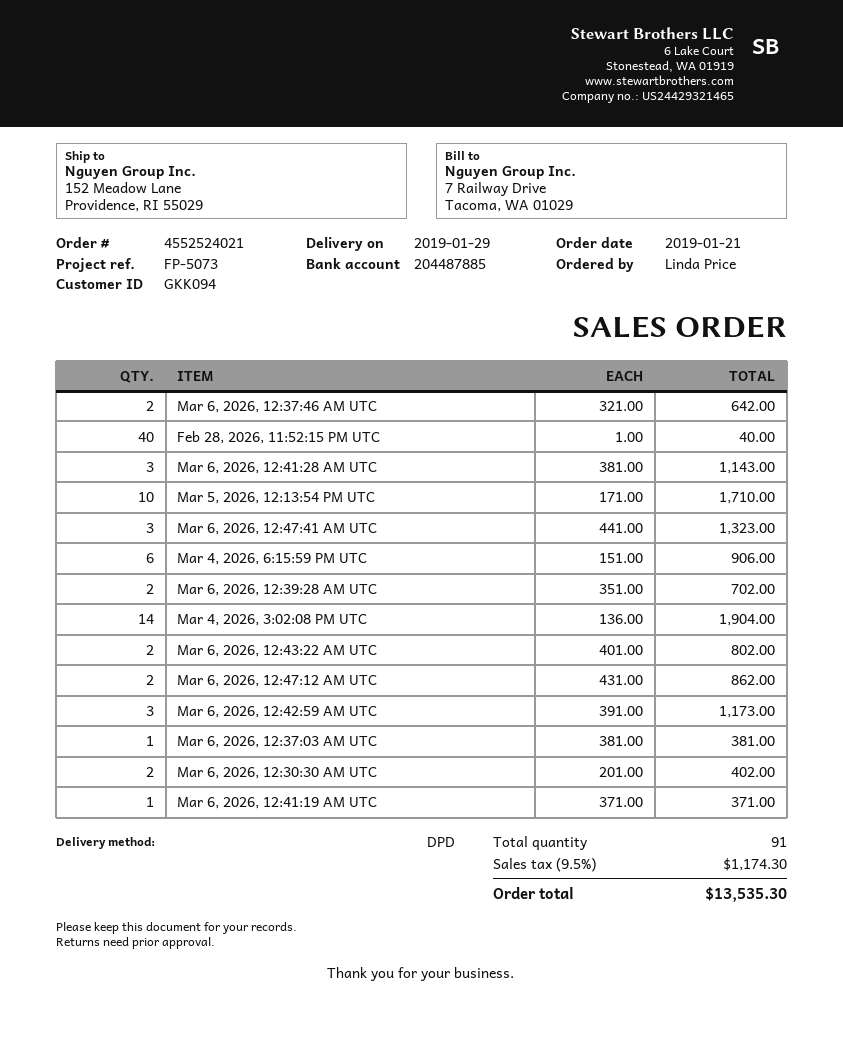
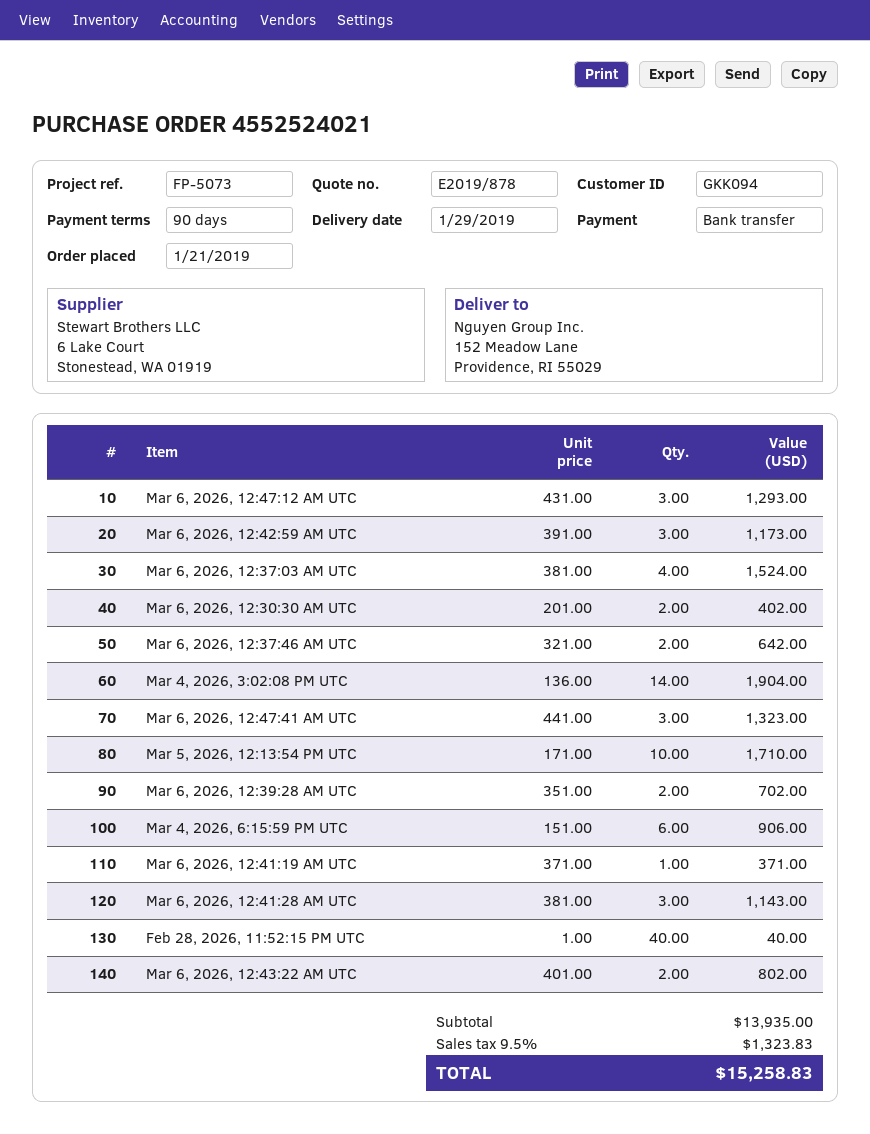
Mar 6, 2026, 12:47:12 AM UTC: 2 x 431.00 = 862.00 -> 3 x 431.00 = 1293.00
Mar 6, 2026, 12:37:03 AM UTC: 1 x 381.00 = 381.00 -> 4 x 381.00 = 1524.00
tax: 9.5% = 1174.30 -> 9.5% = 1323.83
total: 13535.30 -> 15258.83

